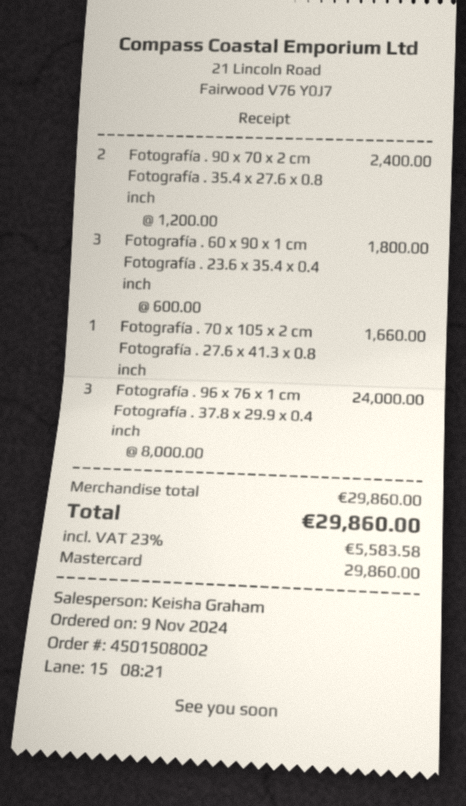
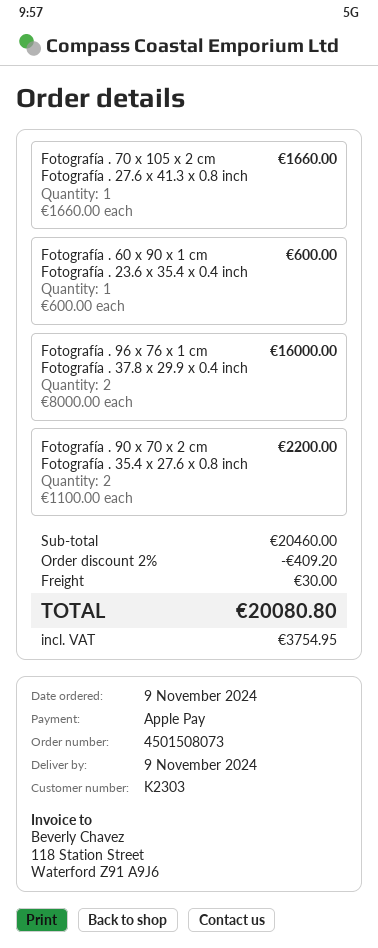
order number: 4501508002 -> 4501508073
payment method: Mastercard -> Apple Pay
Fotografía . 90 x 70 x 2 cm Fotografía . 35.4 x 27.6 x 0.8 inch: 2 x 1200.00 = 2400.00 -> 2 x 1100.00 = 2200.00
Fotografía . 60 x 90 x 1 cm Fotografía . 23.6 x 35.4 x 0.4 inch: 3 x 600.00 = 1800.00 -> 1 x 600.00 = 600.00
Fotografía . 96 x 76 x 1 cm Fotografía . 37.8 x 29.9 x 0.4 inch: 3 x 8000.00 = 24000.00 -> 2 x 8000.00 = 16000.00
subtotal: 29860.00 -> 20460.00
discount: none -> 2% = 409.20
shipping: none -> 30.00
tax: 5583.58 -> 3754.95
total: 29860.00 -> 20080.80

